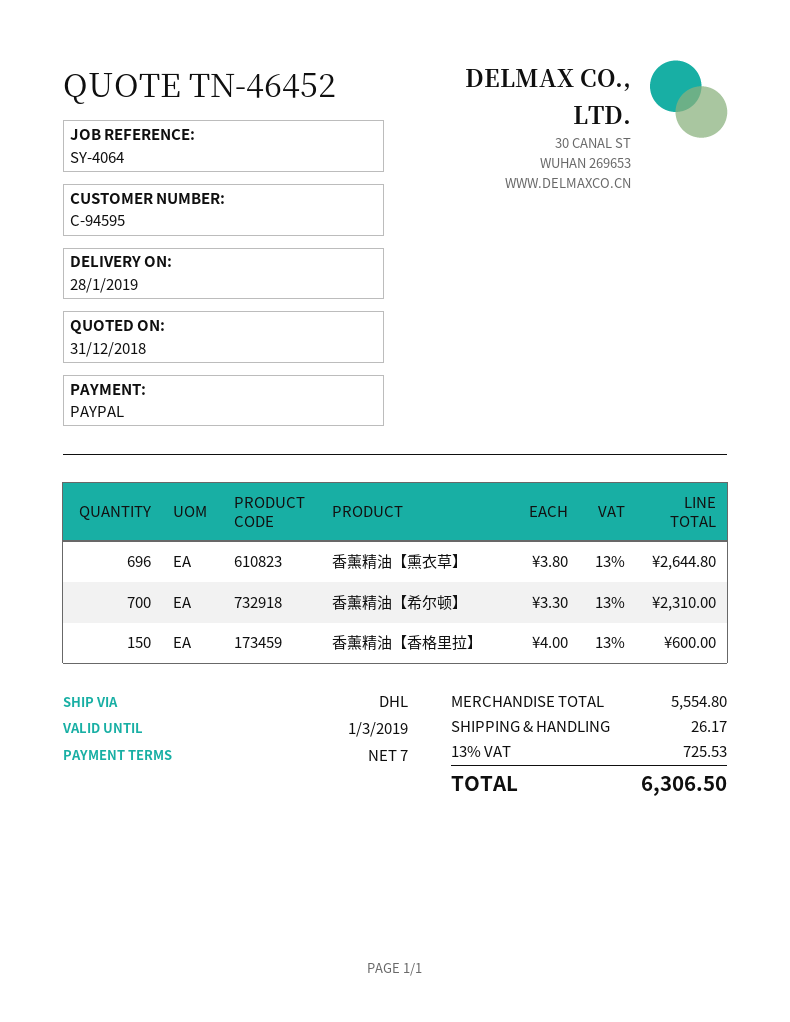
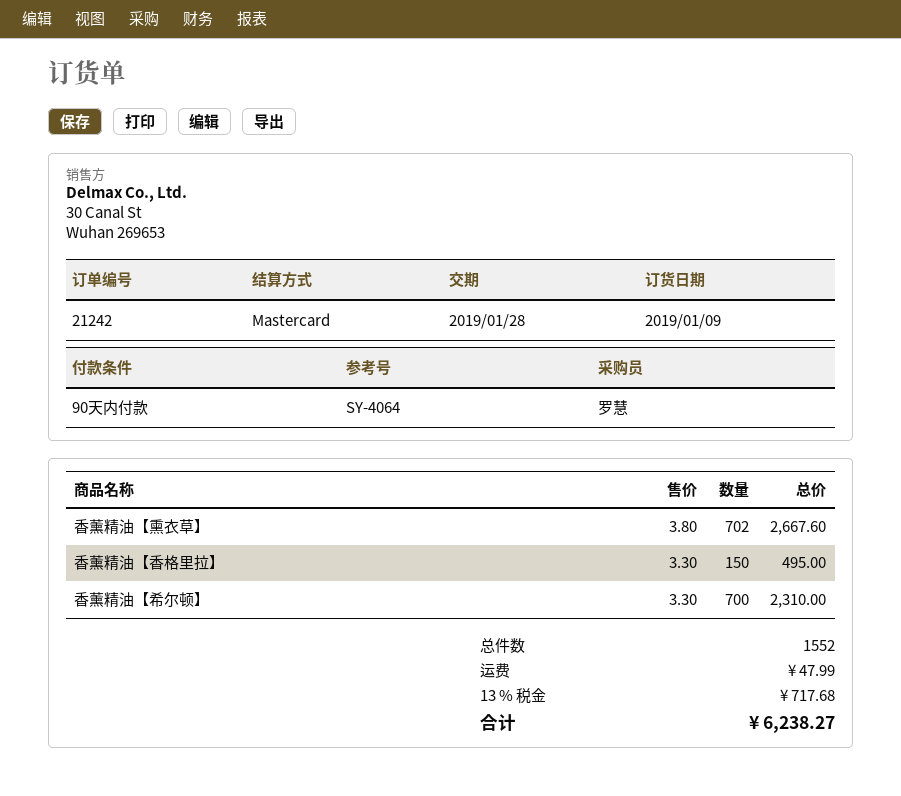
payment terms: 7 days -> 90 days
payment method: PayPal -> Mastercard
香薰精油【熏衣草】: 696 x 3.80 = 2644.80 -> 702 x 3.80 = 2667.60
香薰精油【香格里拉】: 150 x 4.00 = 600.00 -> 150 x 3.30 = 495.00
shipping: 26.17 -> 47.99
tax: 13% = 725.53 -> 13% = 717.68
total: 6306.50 -> 6238.27

